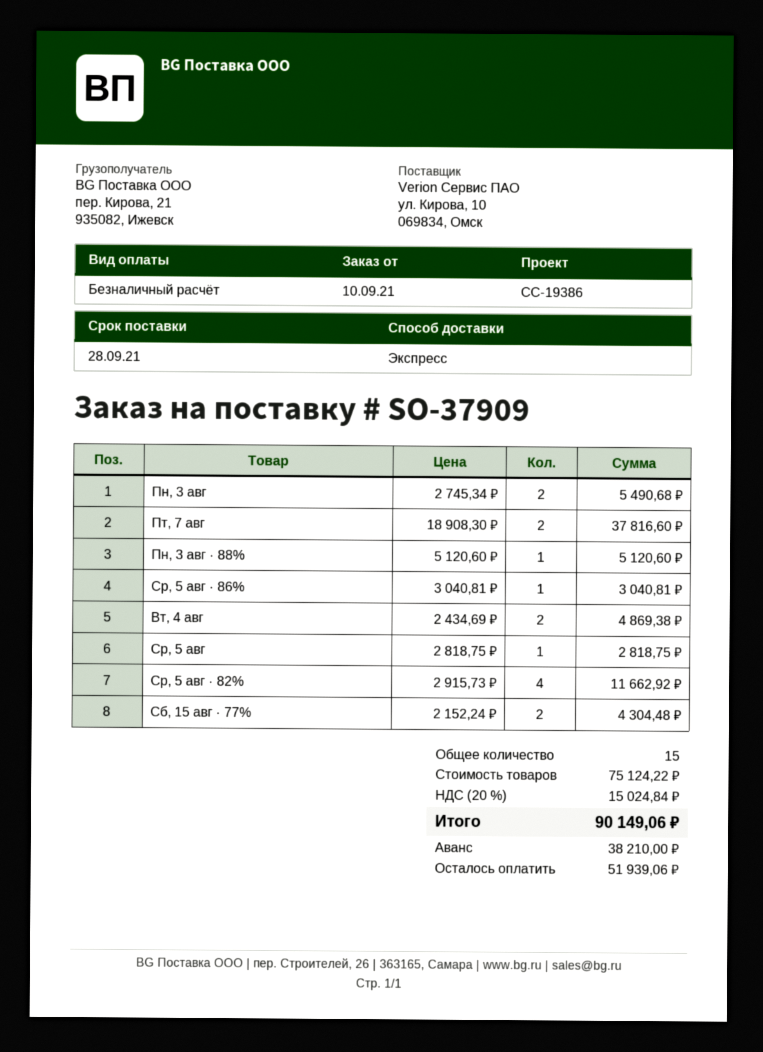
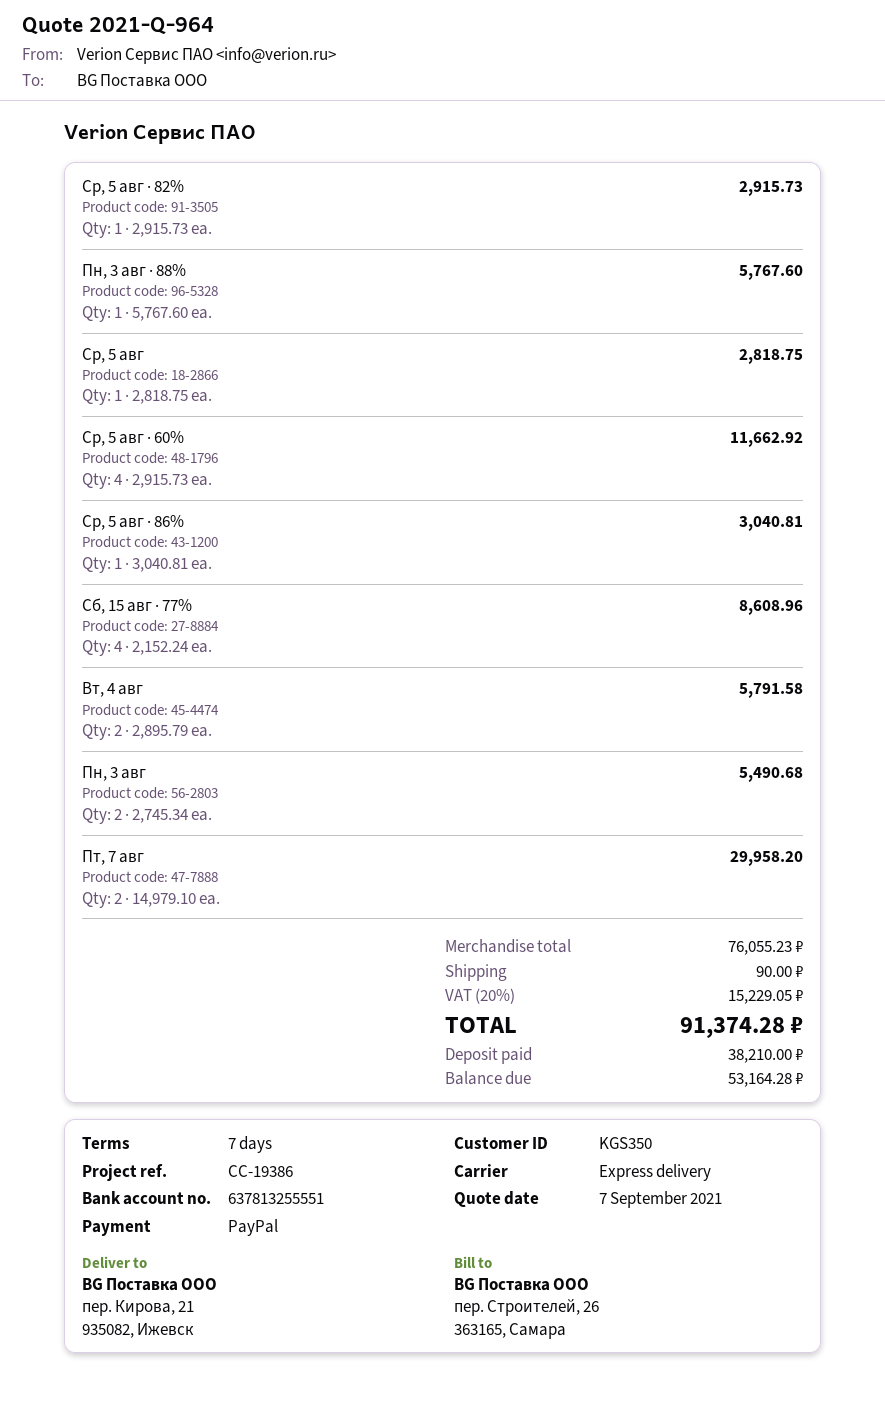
payment method: bank transfer -> PayPal
Пт, 7 авг: 2 x 18908.30 = 37816.60 -> 2 x 14979.10 = 29958.20
Пн, 3 авг · 88%: 1 x 5120.60 = 5120.60 -> 1 x 5767.60 = 5767.60
Вт, 4 авг: 2 x 2434.69 = 4869.38 -> 2 x 2895.79 = 5791.58
Ср, 5 авг · 82%: 4 x 2915.73 = 11662.92 -> 1 x 2915.73 = 2915.73
Сб, 15 авг · 77%: 2 x 2152.24 = 4304.48 -> 4 x 2152.24 = 8608.96
Ср, 5 авг · 60%: none -> 4 x 2915.73 = 11662.92
subtotal: 75124.22 -> 76055.23
shipping: none -> 90.00
tax: 20% = 15024.84 -> 20% = 15229.05
total: 90149.06 -> 91374.28
balance: 51939.06 -> 53164.28

